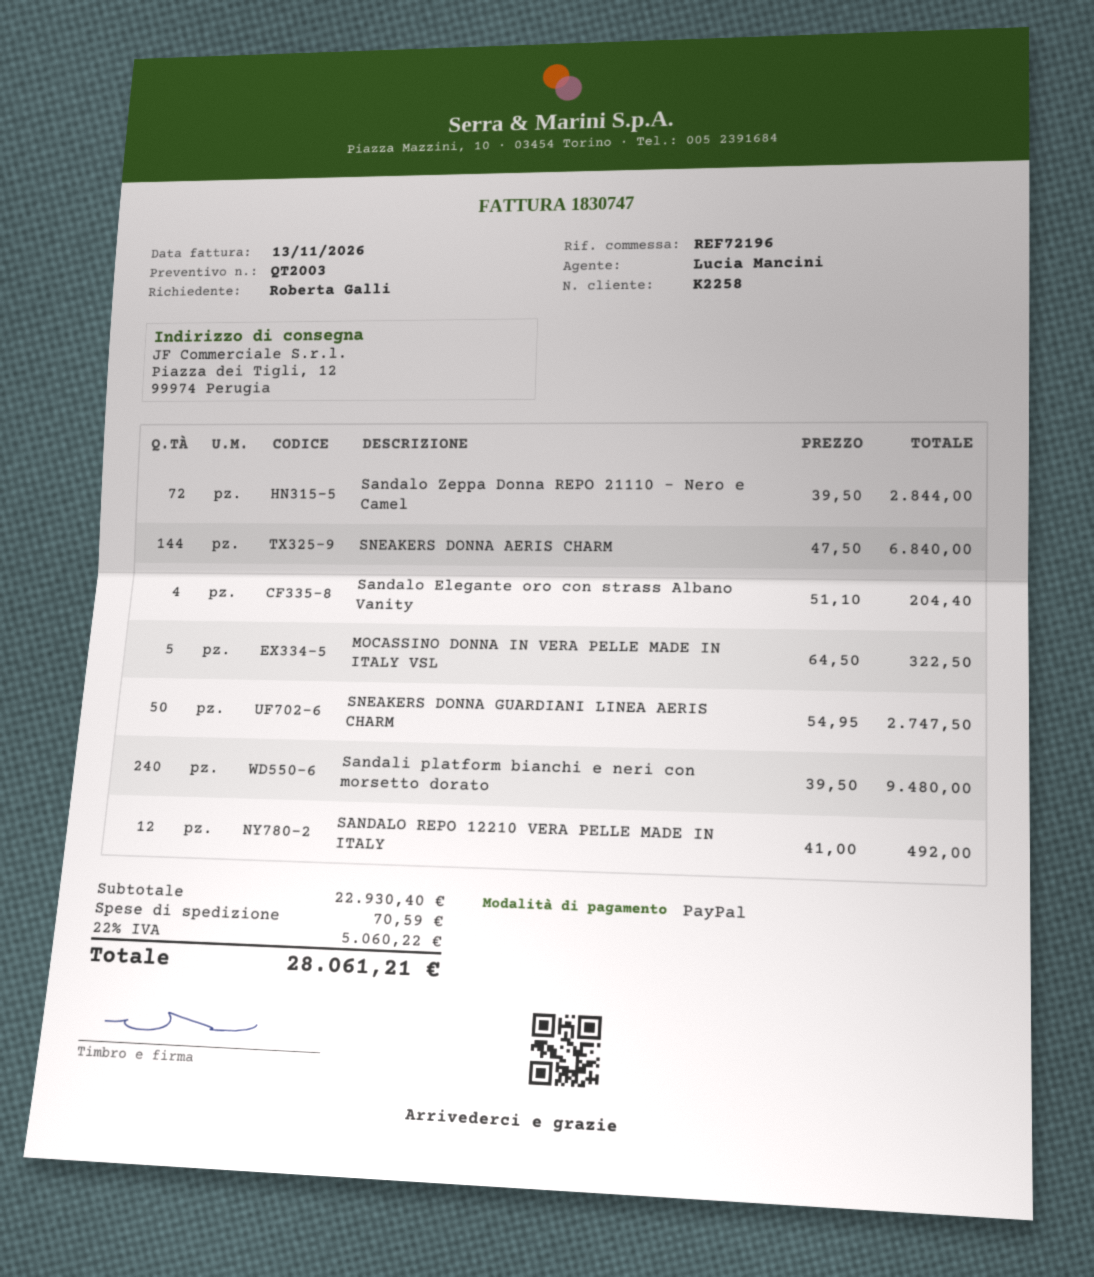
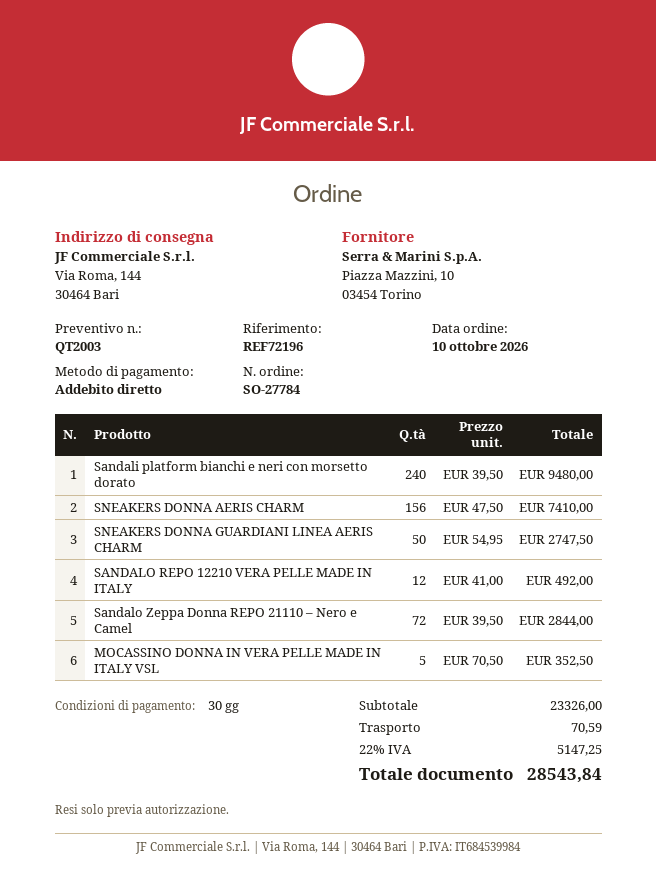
payment method: PayPal -> direct debit
ship to: Piazza dei Tigli, 12, 99974 Perugia -> Via Roma, 144, 30464 Bari
SNEAKERS DONNA AERIS CHARM: 144 x 47.50 = 6840.00 -> 156 x 47.50 = 7410.00
Sandalo Elegante oro con strass Albano Vanity: 4 x 51.10 = 204.40 -> none
MOCASSINO DONNA IN VERA PELLE MADE IN ITALY VSL: 5 x 64.50 = 322.50 -> 5 x 70.50 = 352.50
subtotal: 22930.40 -> 23326.00
tax: 22% = 5060.22 -> 22% = 5147.25
total: 28061.21 -> 28543.84

